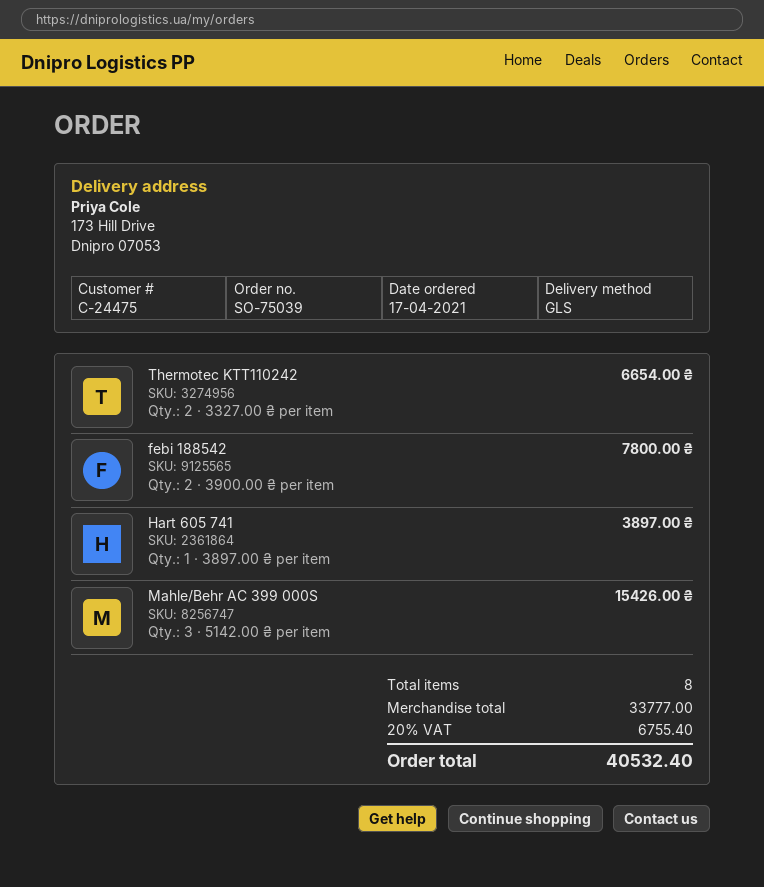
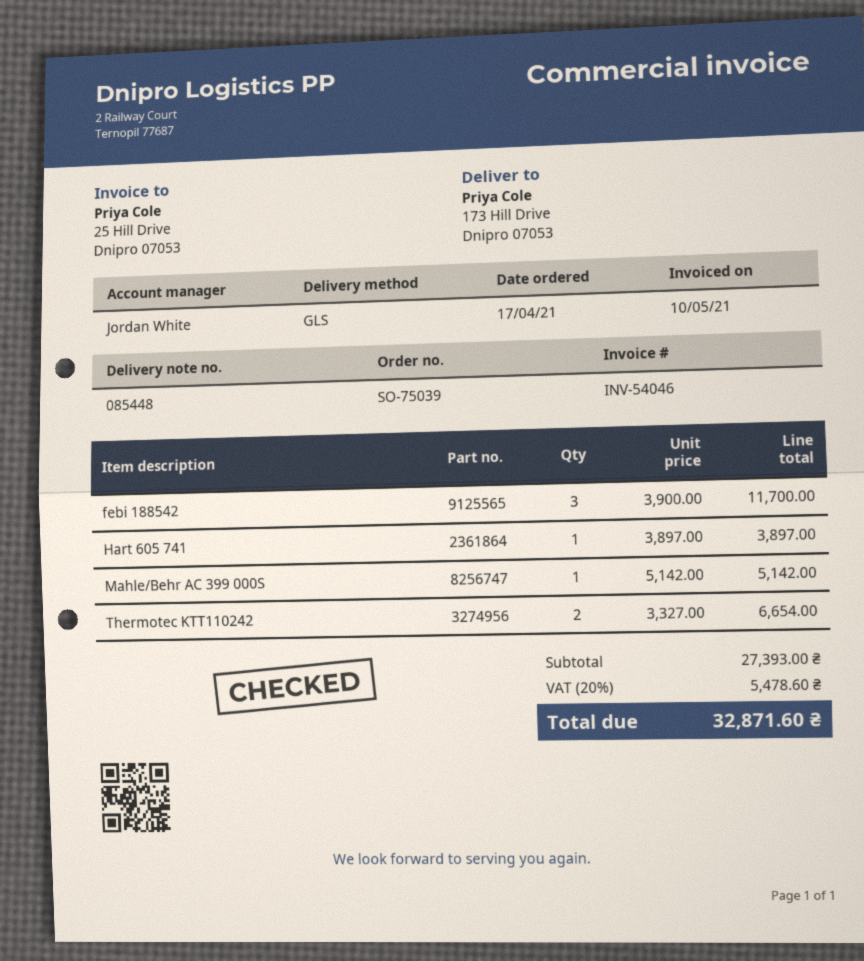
febi 188542: 2 x 3900.00 = 7800.00 -> 3 x 3900.00 = 11700.00
Mahle/Behr AC 399 000S: 3 x 5142.00 = 15426.00 -> 1 x 5142.00 = 5142.00
subtotal: 33777.00 -> 27393.00
tax: 20% = 6755.40 -> 20% = 5478.60
total: 40532.40 -> 32871.60

